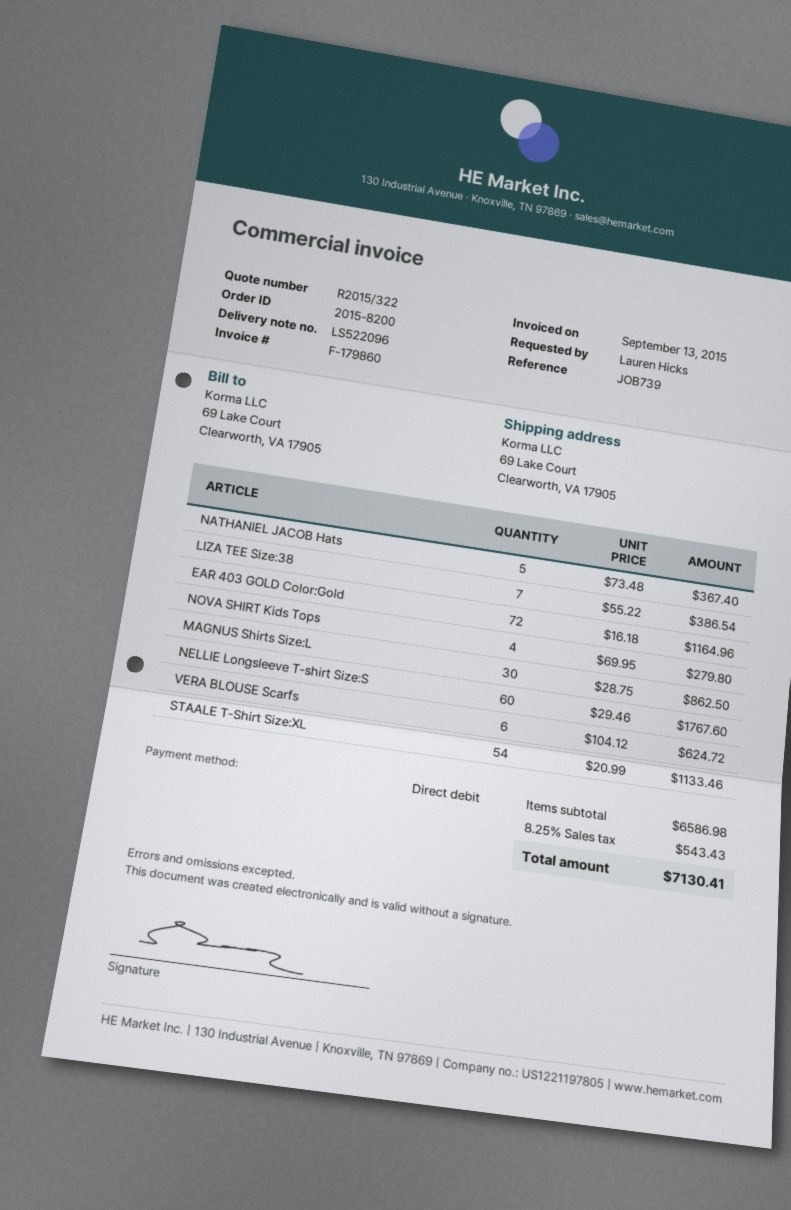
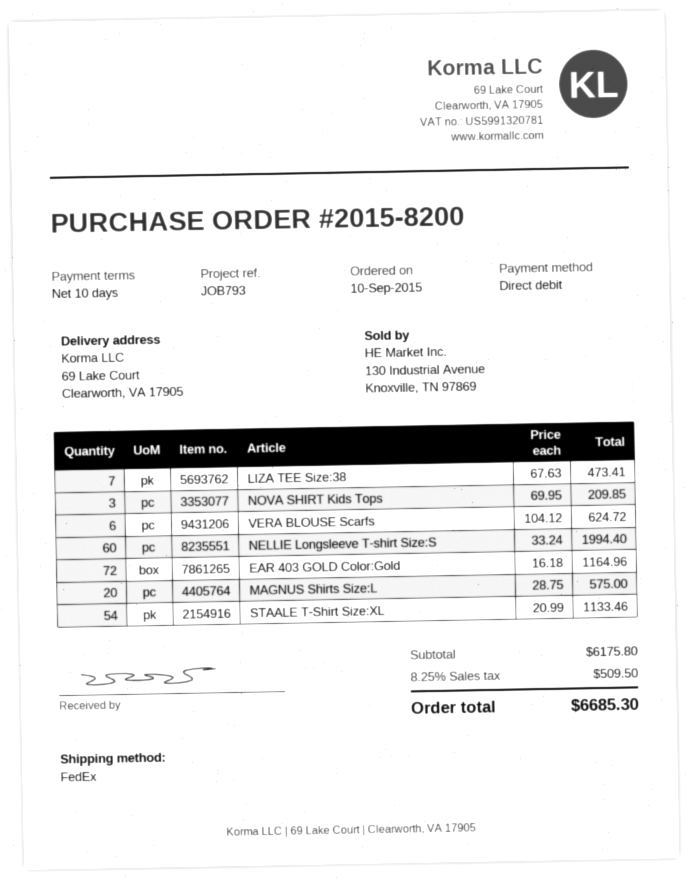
reference: JOB739 -> JOB793
NATHANIEL JACOB Hats: 5 x 73.48 = 367.40 -> none
LIZA TEE Size:38: 7 x 55.22 = 386.54 -> 7 x 67.63 = 473.41
NOVA SHIRT Kids Tops: 4 x 69.95 = 279.80 -> 3 x 69.95 = 209.85
MAGNUS Shirts Size:L: 30 x 28.75 = 862.50 -> 20 x 28.75 = 575.00
NELLIE Longsleeve T-shirt Size:S: 60 x 29.46 = 1767.60 -> 60 x 33.24 = 1994.40
subtotal: 6586.98 -> 6175.80
tax: 8.25% = 543.43 -> 8.25% = 509.50
total: 7130.41 -> 6685.30

